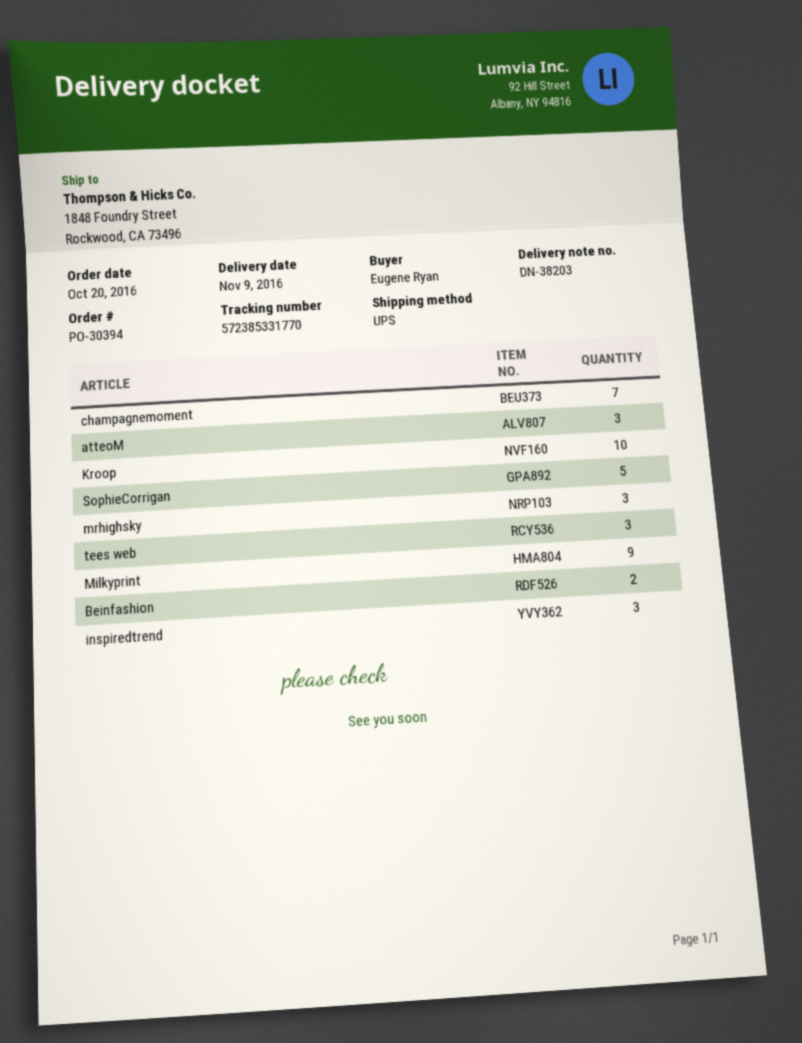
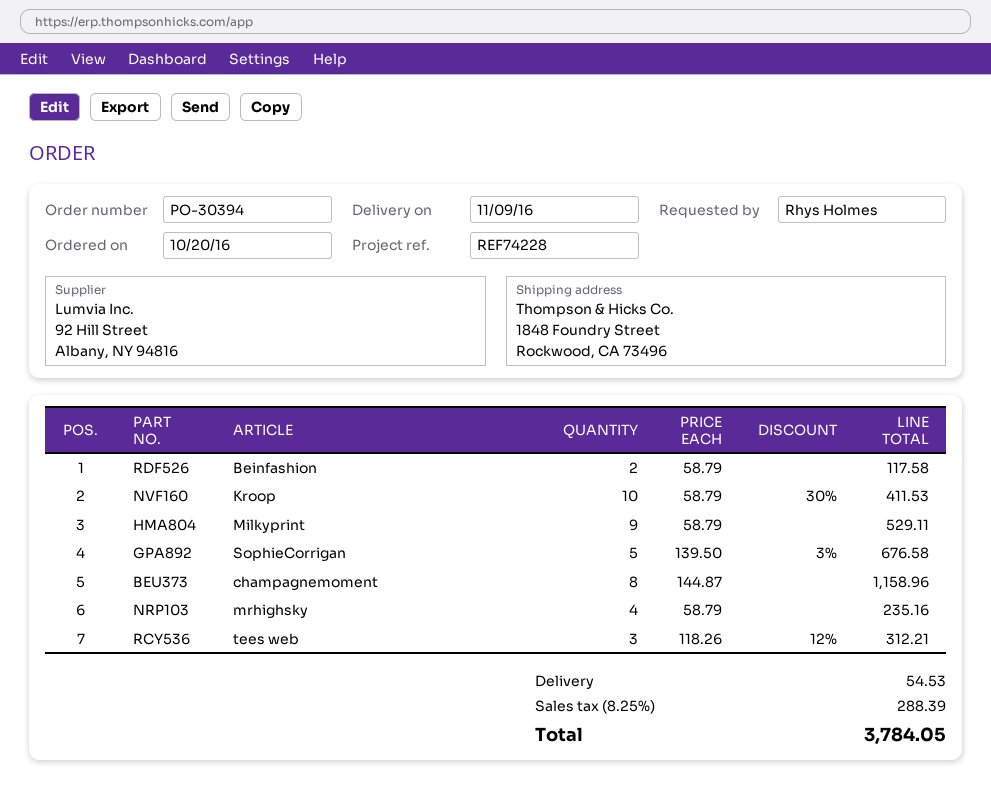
ordered by: Eugene Ryan -> Rhys Holmes
champagnemoment: 7 -> 8
atteoM: 3 -> none
mrhighsky: 3 -> 4
inspiredtrend: 3 -> none

